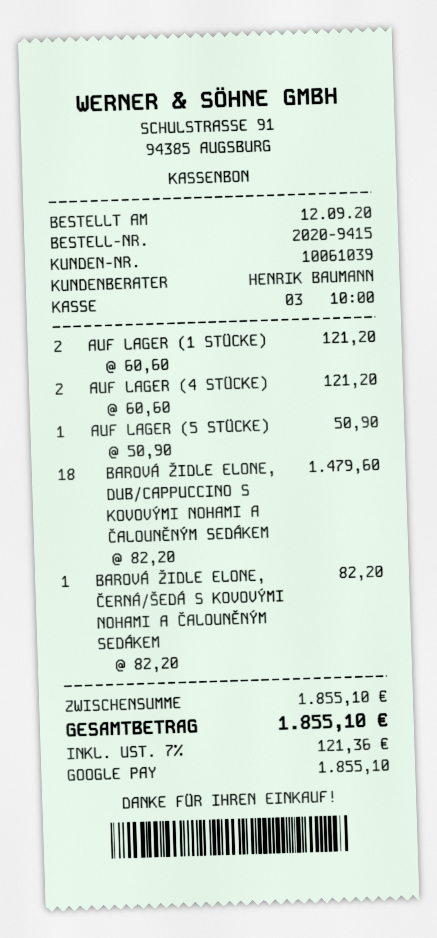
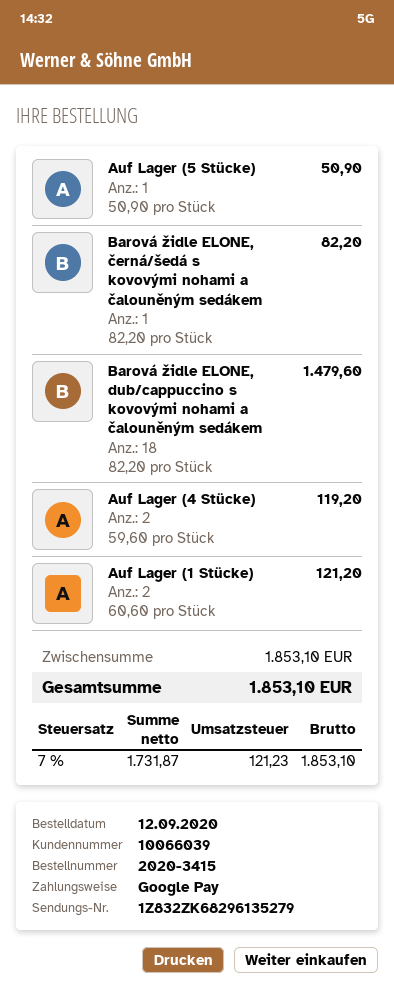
order number: 2020-9415 -> 2020-3415
customer number: 10061039 -> 10066039
AUF LAGER (4 STÜCKE): 2 x 60.60 = 121.20 -> 2 x 59.60 = 119.20
subtotal: 1855.10 -> 1853.10
tax: 7% = 121.36 -> 7% = 121.23
total: 1855.10 -> 1853.10

